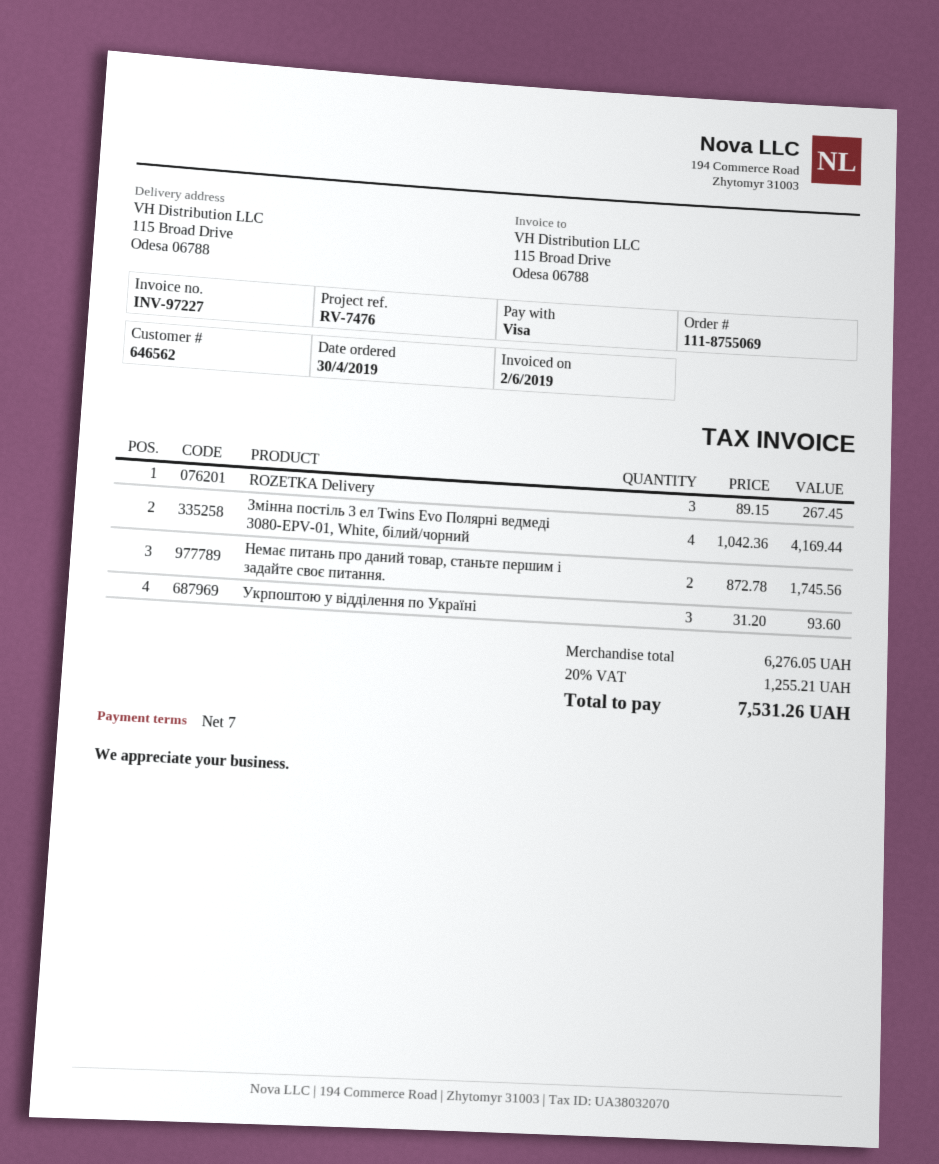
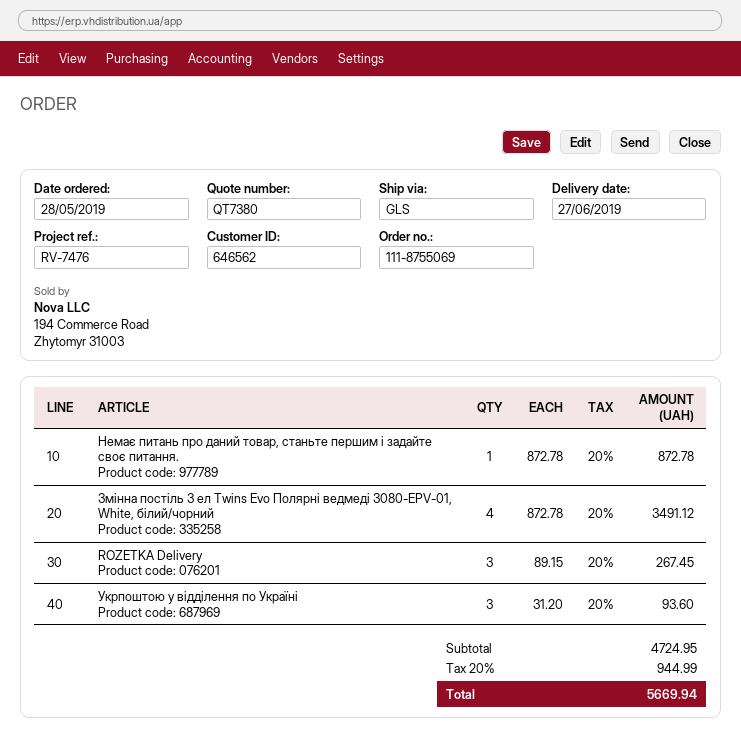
order date: 2019-04-30 -> 2019-05-28
Змінна постіль 3 ел Twins Evo Полярні ведмеді 3080-EPV-01, White, білий/чорний: 4 x 1042.36 = 4169.44 -> 4 x 872.78 = 3491.12
Немає питань про даний товар, станьте першим і задайте своє питання.: 2 x 872.78 = 1745.56 -> 1 x 872.78 = 872.78
subtotal: 6276.05 -> 4724.95
tax: 20% = 1255.21 -> 20% = 944.99
total: 7531.26 -> 5669.94

